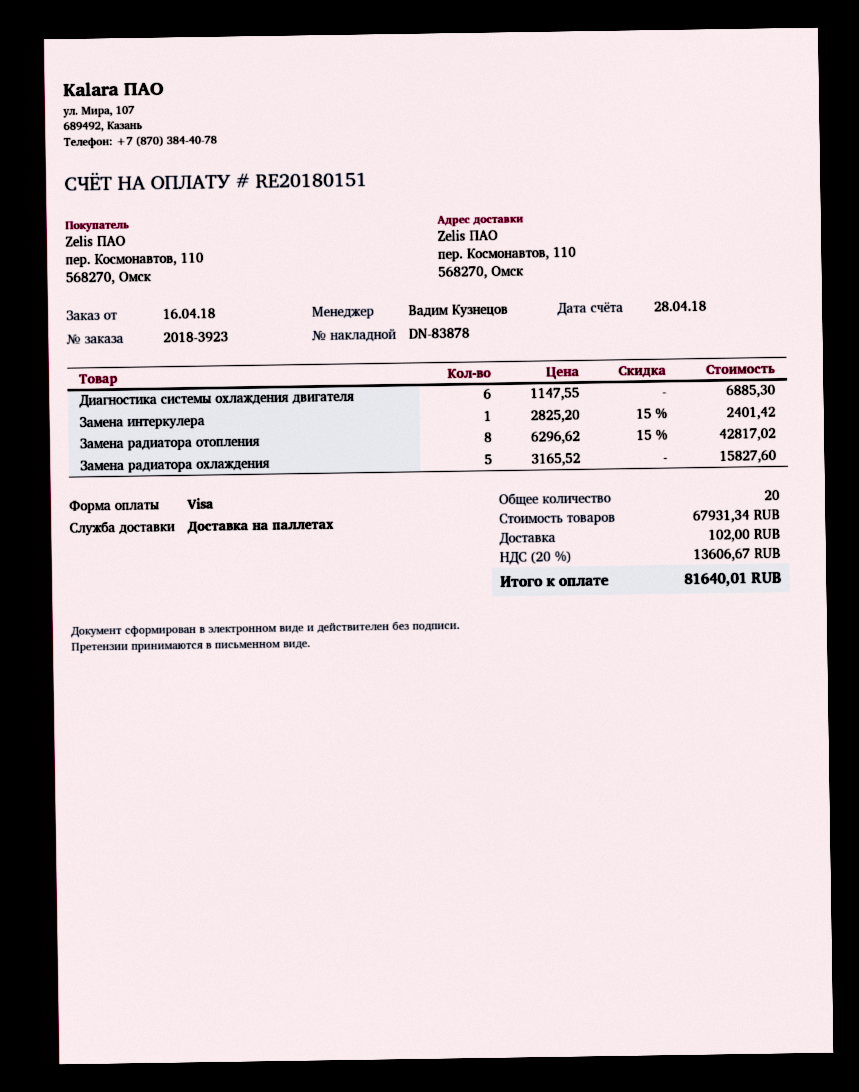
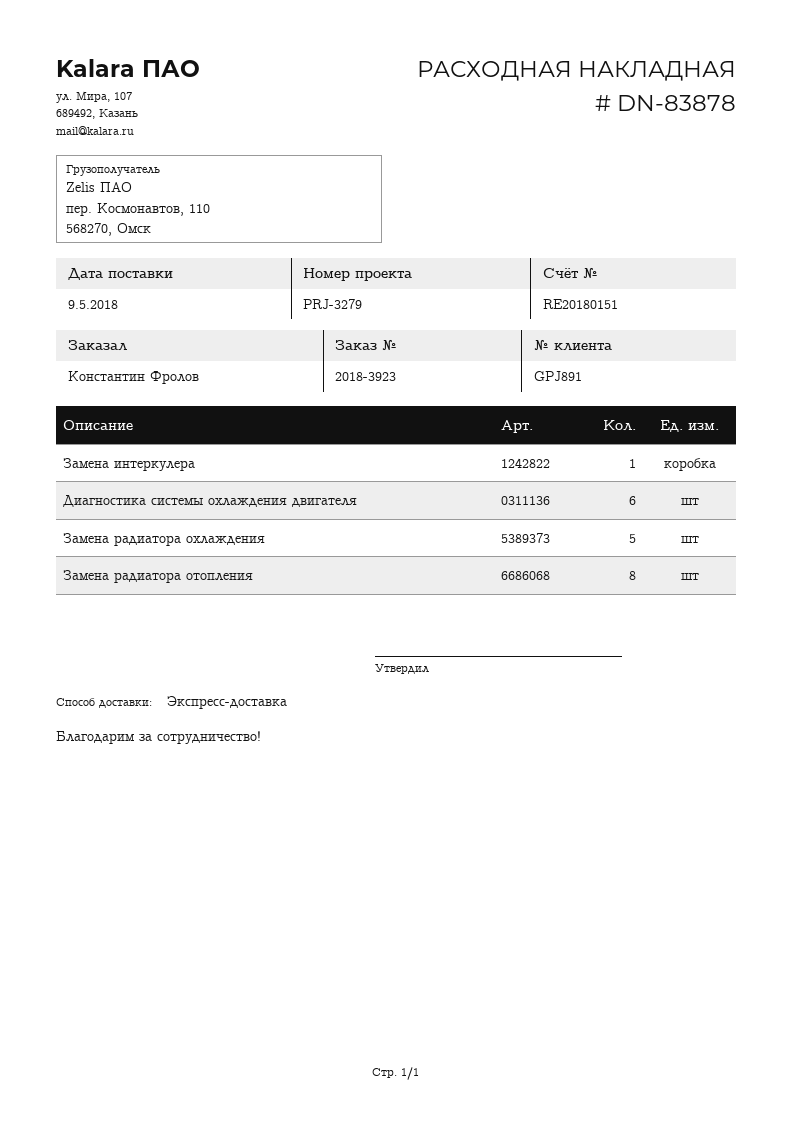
shipping method: pallet freight -> express

